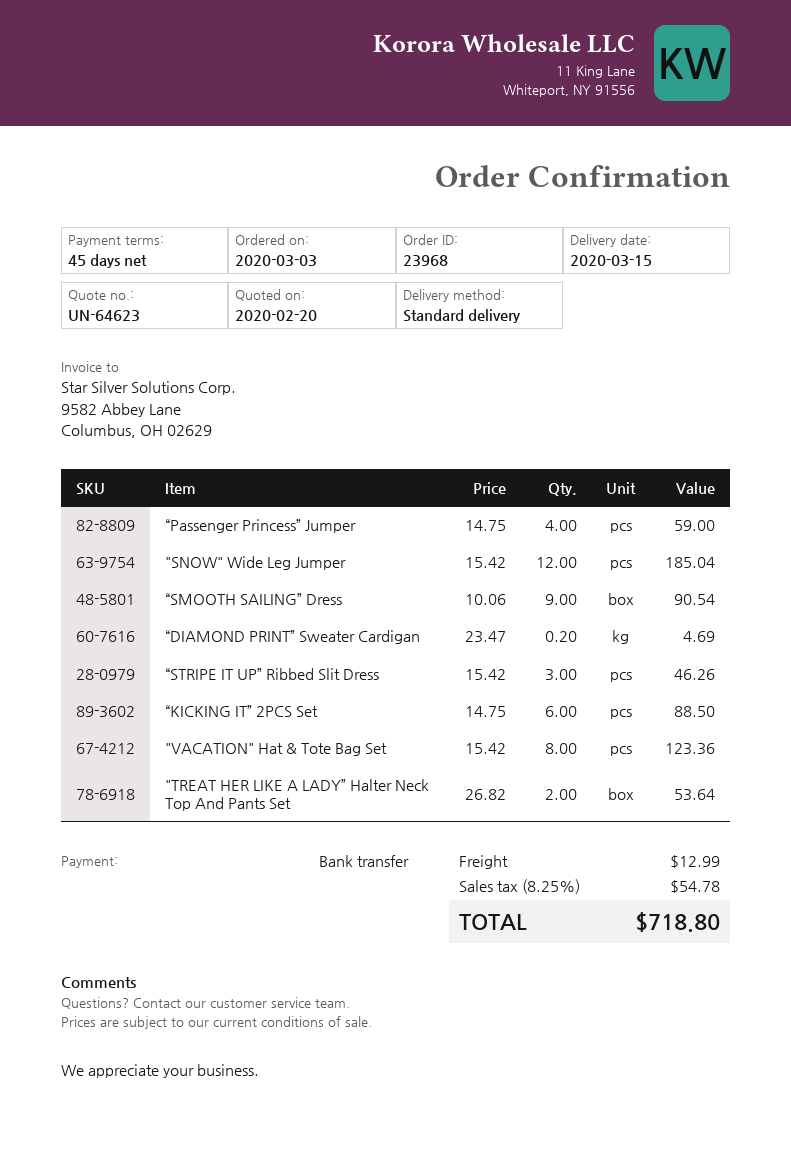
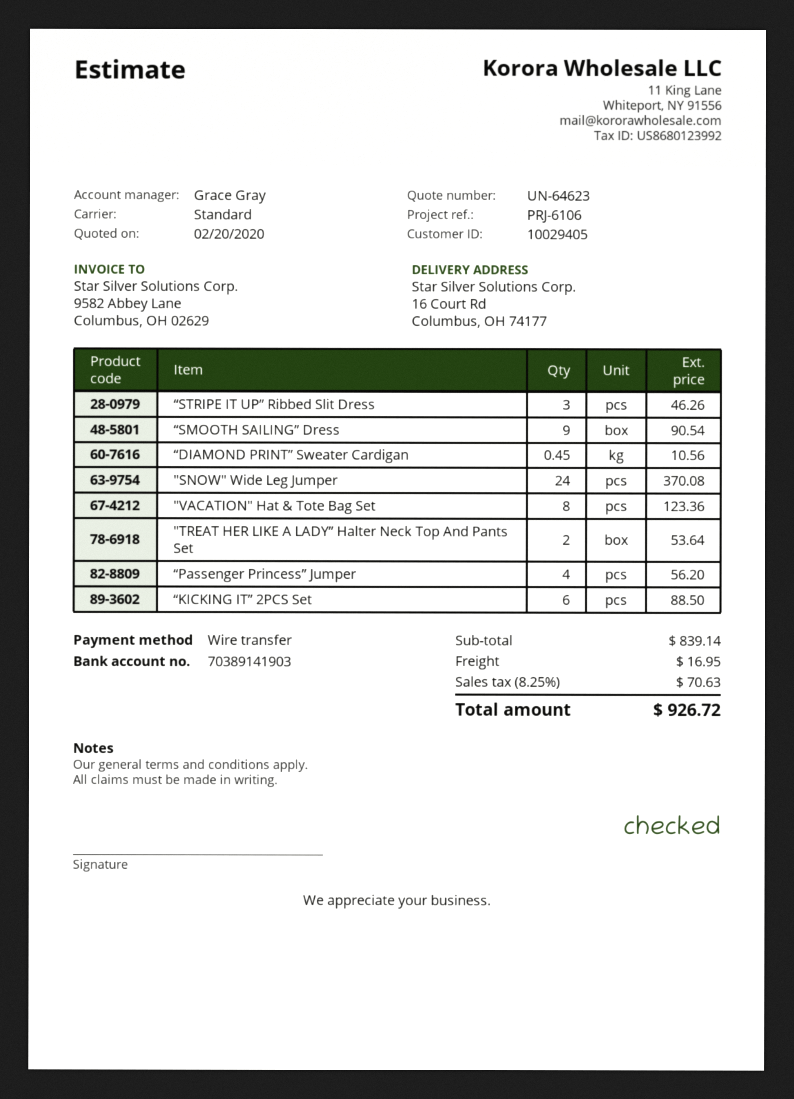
“Passenger Princess” Jumper: 4 for 59.00 -> 4 for 56.20
"SNOW" Wide Leg Jumper: 12 for 185.04 -> 24 for 370.08
“DIAMOND PRINT” Sweater Cardigan: 0.2 for 4.69 -> 0.45 for 10.56
shipping: 12.99 -> 16.95
tax: 8.25% = 54.78 -> 8.25% = 70.63
total: 718.80 -> 926.72

